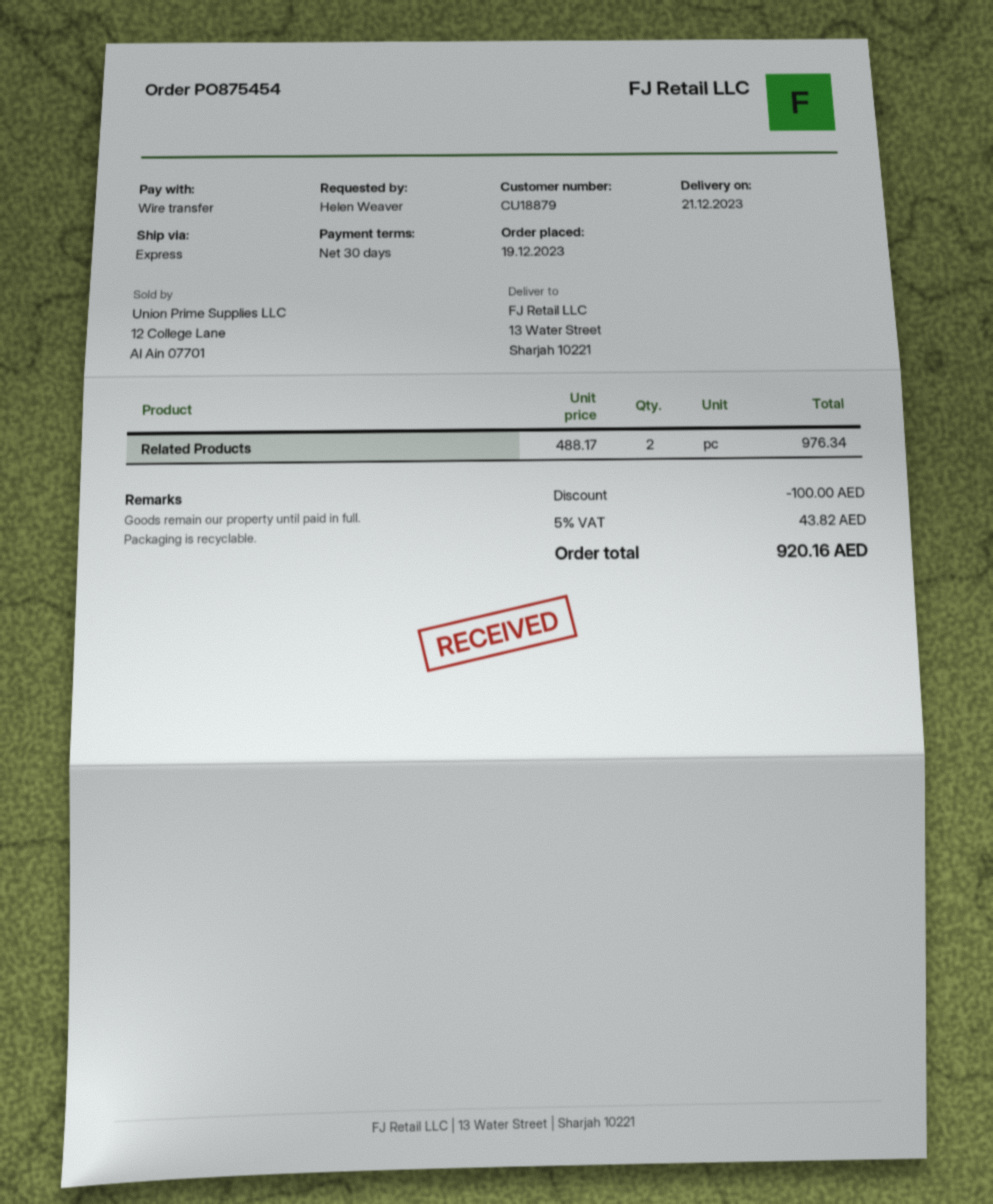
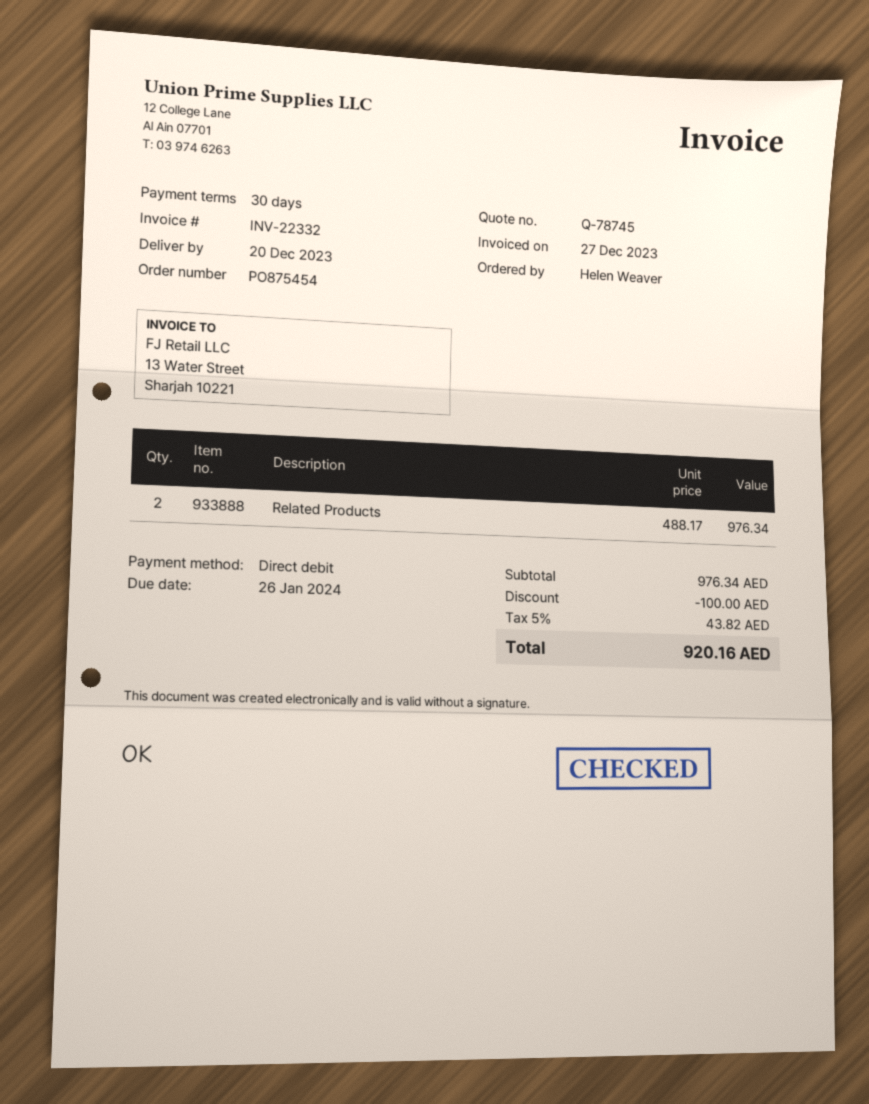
delivery date: 2023-12-21 -> 2023-12-20
payment method: bank transfer -> direct debit

